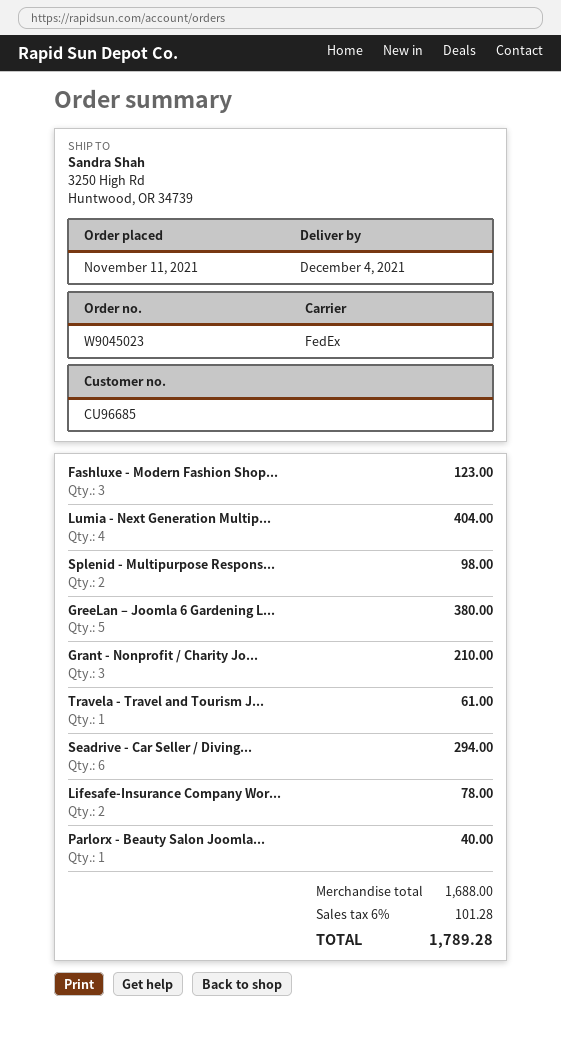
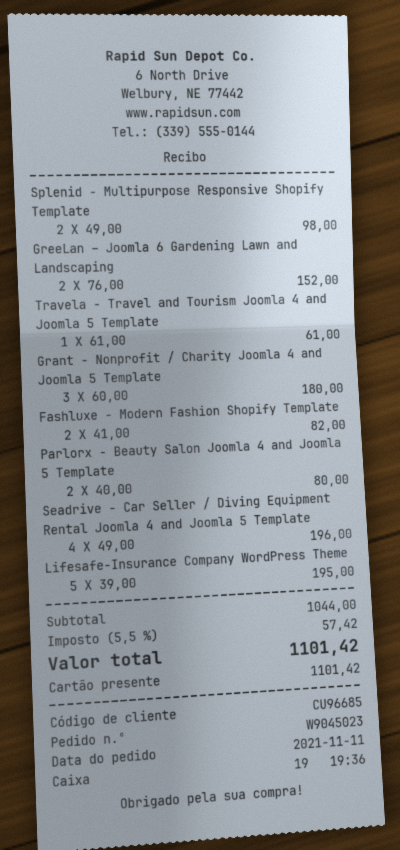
Fashluxe - Modern Fashion Shop...: 3 for 123.00 -> 2 for 82.00
Lumia - Next Generation Multip...: 4 for 404.00 -> none
GreeLan – Joomla 6 Gardening L...: 5 for 380.00 -> 2 for 152.00
Grant - Nonprofit / Charity Jo...: 3 for 210.00 -> 3 for 180.00
Seadrive - Car Seller / Diving...: 6 for 294.00 -> 4 for 196.00
Lifesafe-Insurance Company Wor...: 2 for 78.00 -> 5 for 195.00
Parlorx - Beauty Salon Joomla...: 1 for 40.00 -> 2 for 80.00
subtotal: 1688.00 -> 1044.00
tax: 6% = 101.28 -> 5.5% = 57.42
total: 1789.28 -> 1101.42

